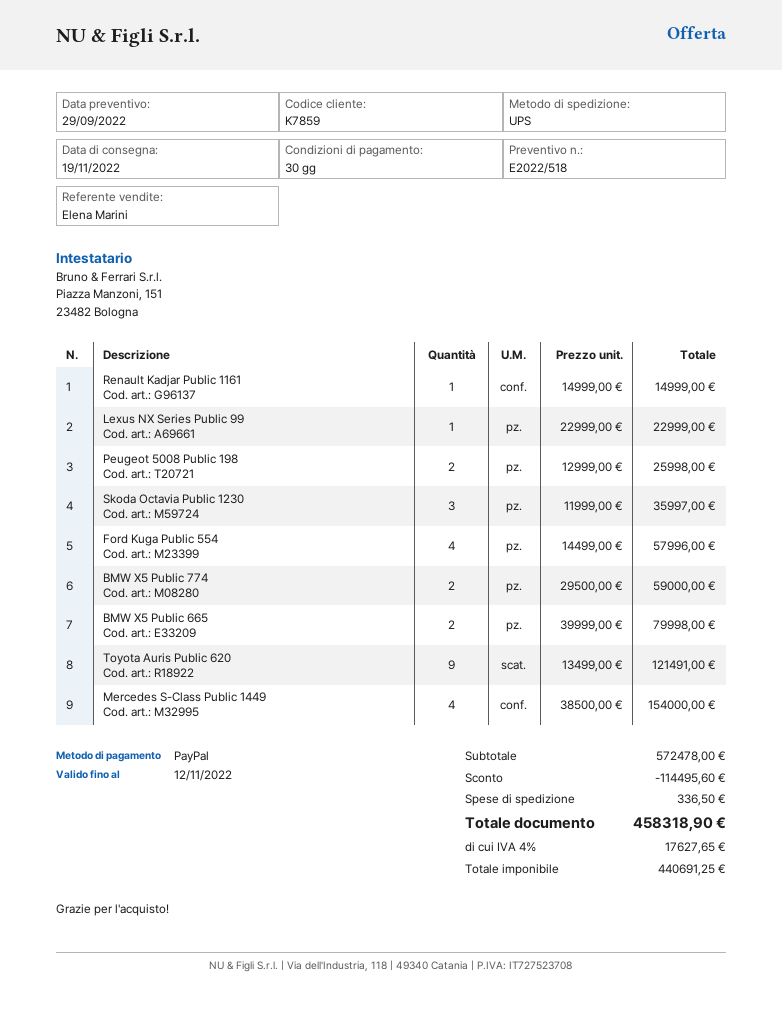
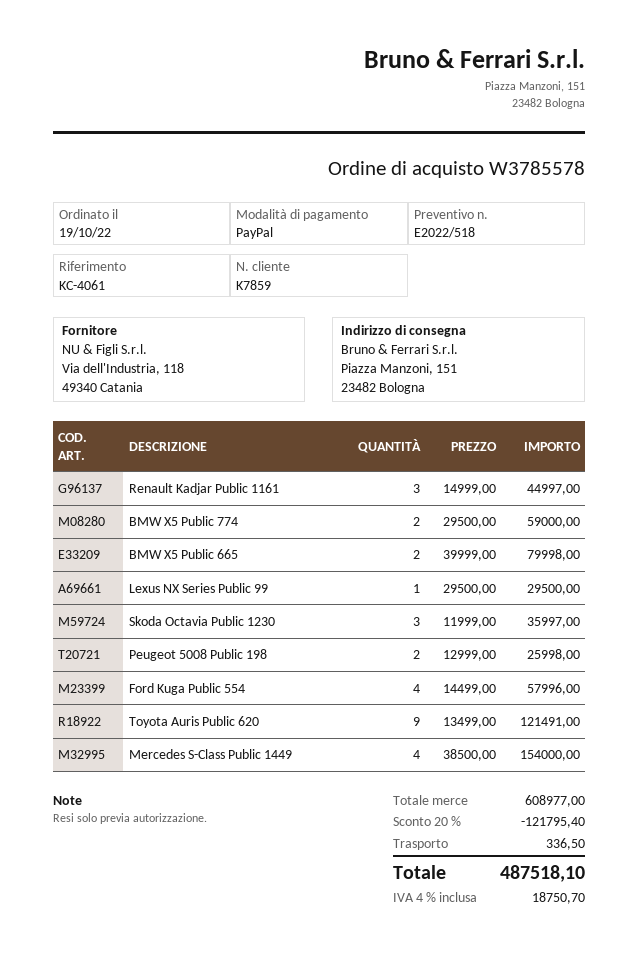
Renault Kadjar Public 1161: 1 x 14999.00 = 14999.00 -> 3 x 14999.00 = 44997.00
Lexus NX Series Public 99: 1 x 22999.00 = 22999.00 -> 1 x 29500.00 = 29500.00
subtotal: 572478.00 -> 608977.00
discount: 114495.60 -> 121795.40
tax: 4% = 17627.65 -> 4% = 18750.70
total: 458318.90 -> 487518.10

